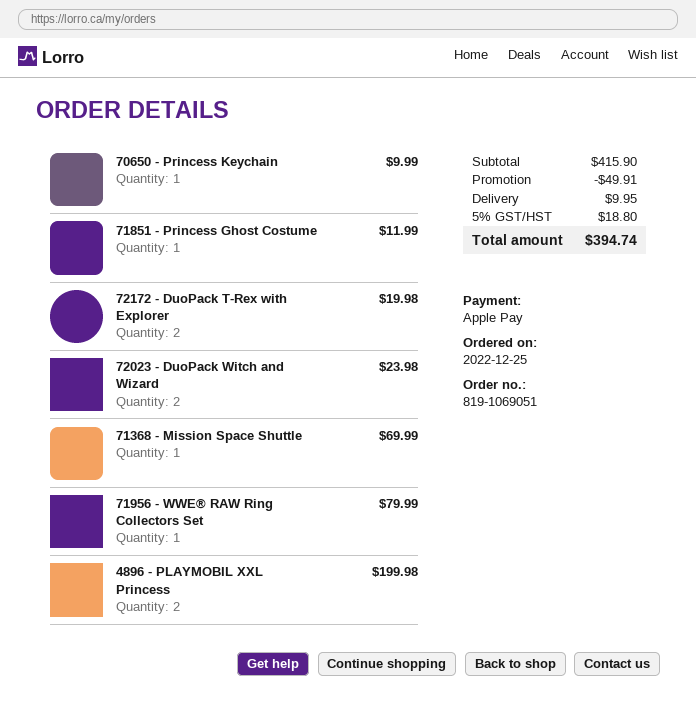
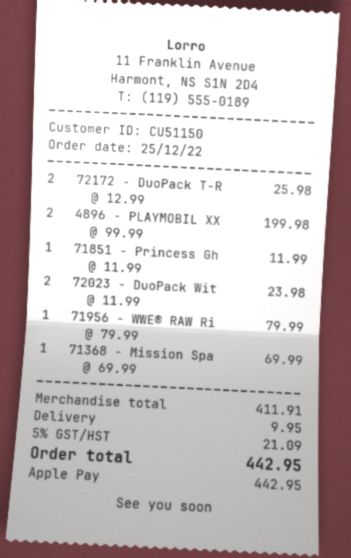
70650 - Princess Keychain: 1 for 9.99 -> none
72172 - DuoPack T-Rex with Explorer: 2 for 19.98 -> 2 for 25.98
subtotal: 415.90 -> 411.91
discount: 49.91 -> none
tax: 5% = 18.80 -> 5% = 21.09
total: 394.74 -> 442.95

